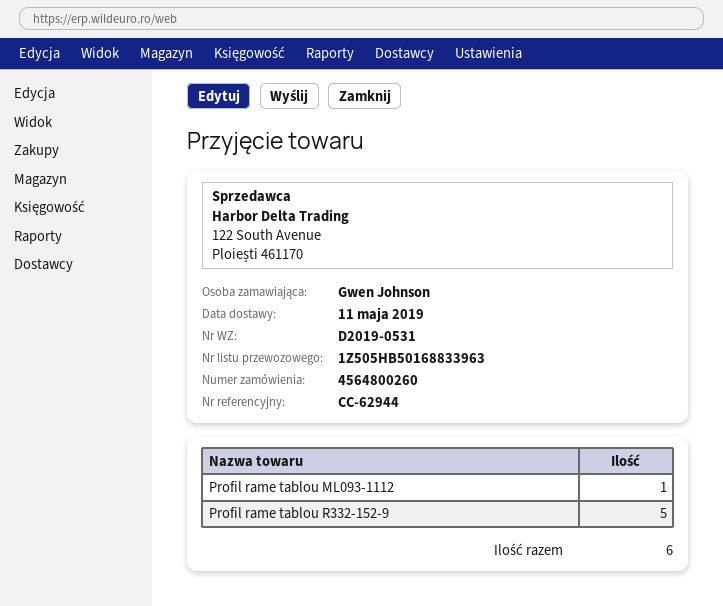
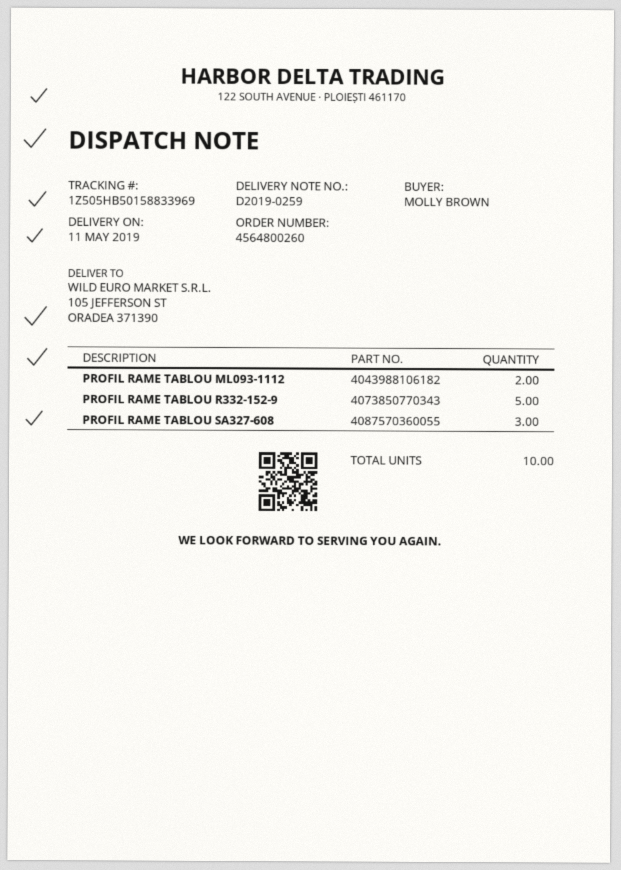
delivery note number: D2019-0531 -> D2019-0259
ordered by: Gwen Johnson -> MOLLY BROWN
tracking number: 1Z505HB50168833963 -> 1Z505HB50158833969
Profil rame tablou ML093-1112: 1 -> 2
PROFIL RAME TABLOU SA327-608: none -> 3
total quantity: 6 -> 10

